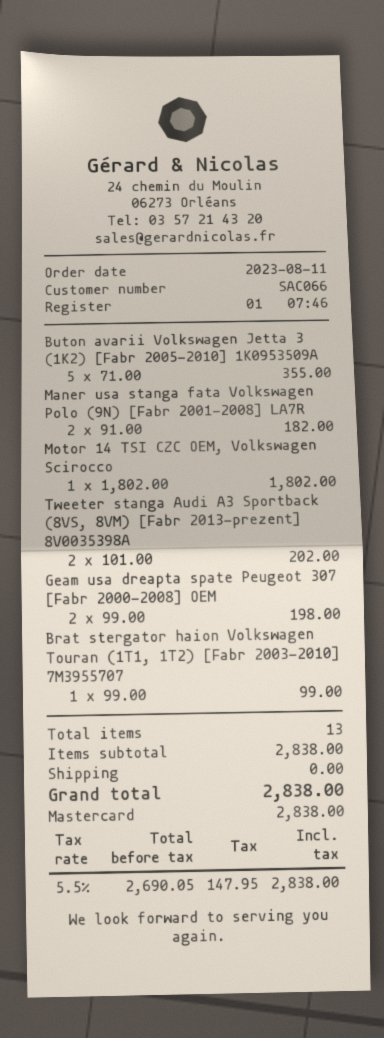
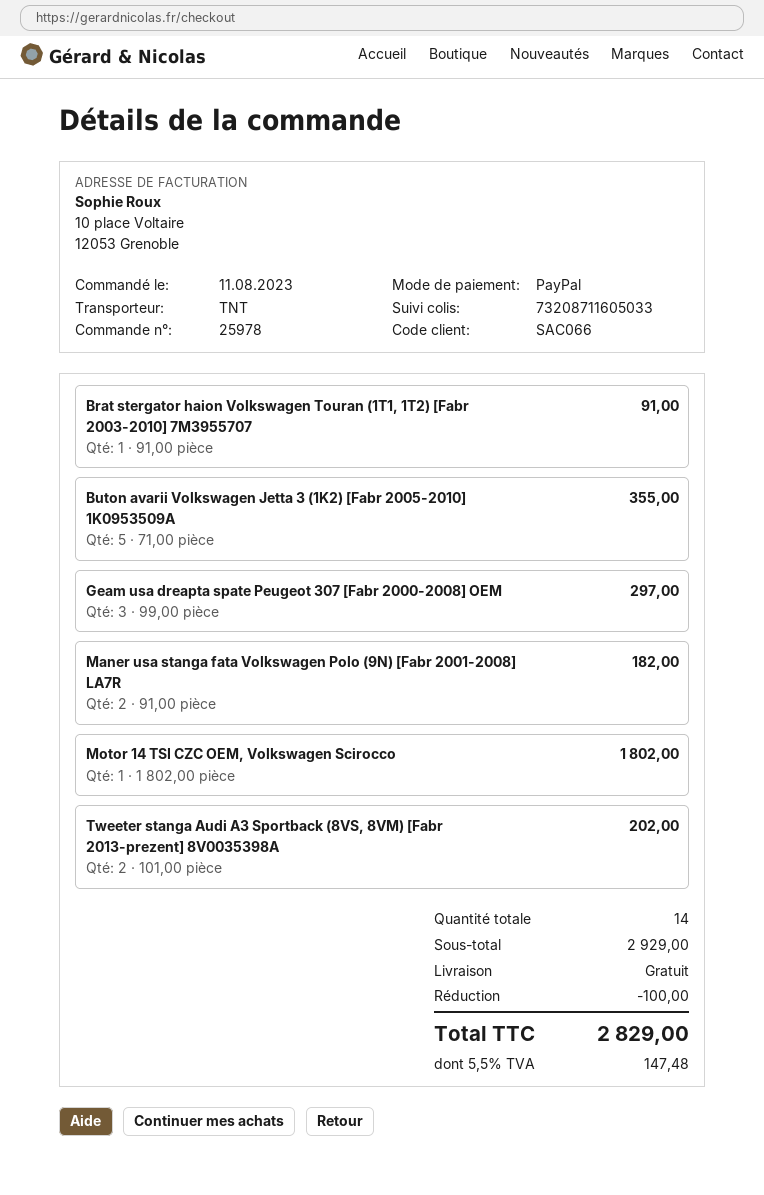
payment method: Mastercard -> PayPal
Geam usa dreapta spate Peugeot 307 [Fabr 2000-2008] OEM: 2 x 99.00 = 198.00 -> 3 x 99.00 = 297.00
Brat stergator haion Volkswagen Touran (1T1, 1T2) [Fabr 2003-2010] 7M3955707: 1 x 99.00 = 99.00 -> 1 x 91.00 = 91.00
total quantity: 13 -> 14
subtotal: 2838.00 -> 2929.00
discount: none -> 100.00
tax: 5.5% = 147.95 -> 5.5% = 147.48
total: 2838.00 -> 2829.00

